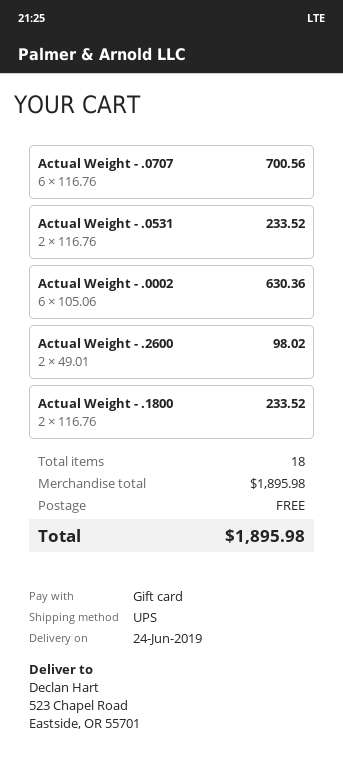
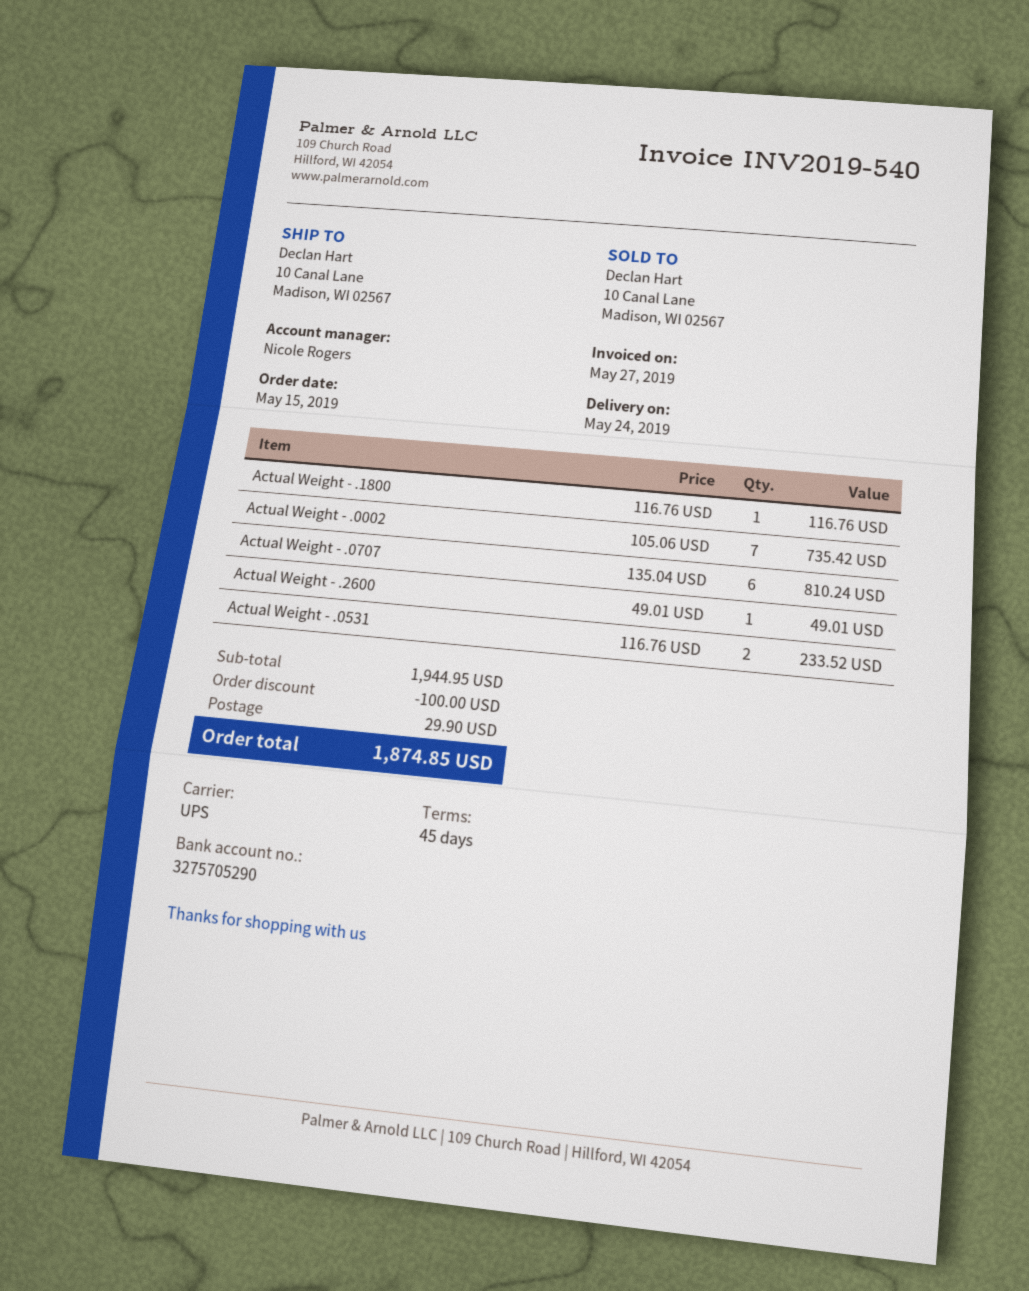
delivery date: 2019-06-24 -> 2019-05-24
ship to: 523 Chapel Road, Eastside, OR 55701 -> 10 Canal Lane, Madison, WI 02567
Actual Weight - .0707: 6 x 116.76 = 700.56 -> 6 x 135.04 = 810.24
Actual Weight - .0002: 6 x 105.06 = 630.36 -> 7 x 105.06 = 735.42
Actual Weight - .2600: 2 x 49.01 = 98.02 -> 1 x 49.01 = 49.01
Actual Weight - .1800: 2 x 116.76 = 233.52 -> 1 x 116.76 = 116.76
subtotal: 1895.98 -> 1944.95
discount: none -> 100.00
shipping: 0.00 -> 29.90
total: 1895.98 -> 1874.85

